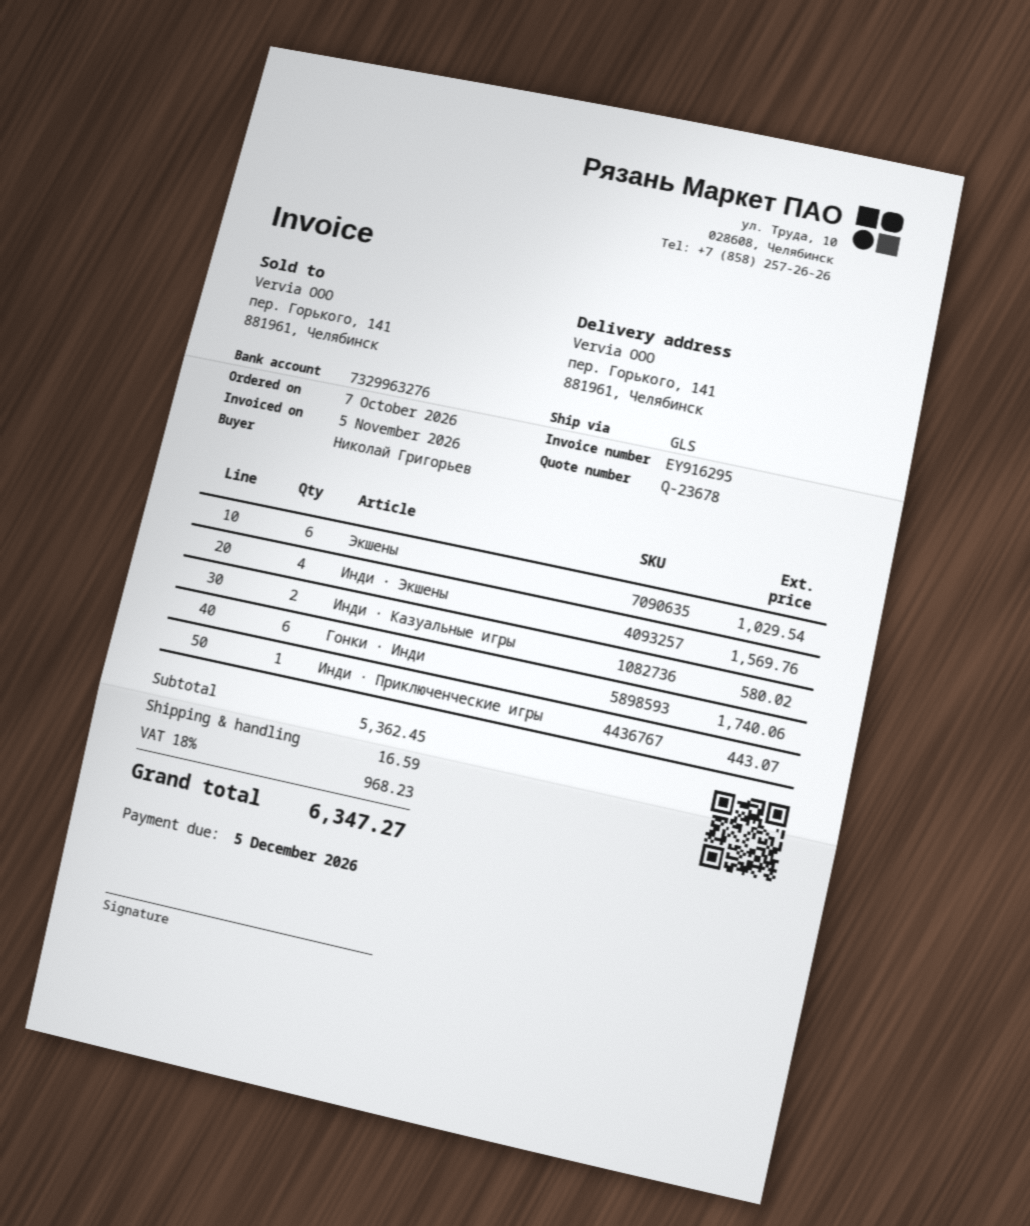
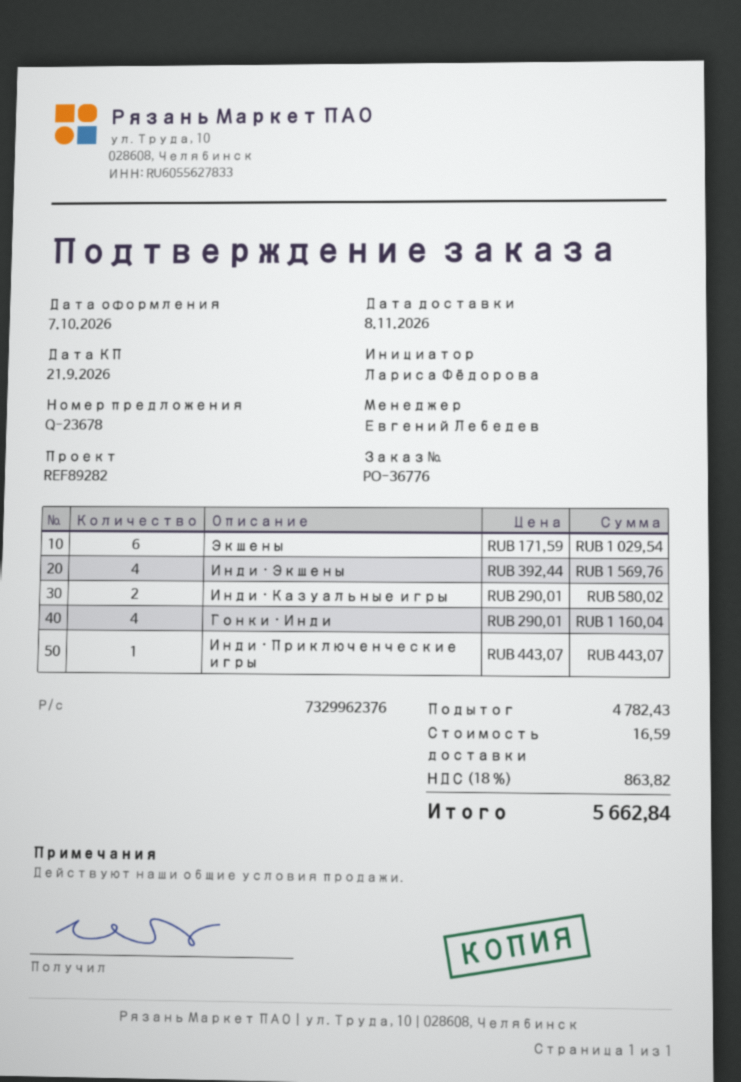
ordered by: Николай Григорьев -> Лариса Фёдорова
bank account: 7329963276 -> 7329962376
Гонки · Инди: 6 for 1740.06 -> 4 for 1160.04
subtotal: 5362.45 -> 4782.43
tax: 18% = 968.23 -> 18% = 863.82
total: 6347.27 -> 5662.84

